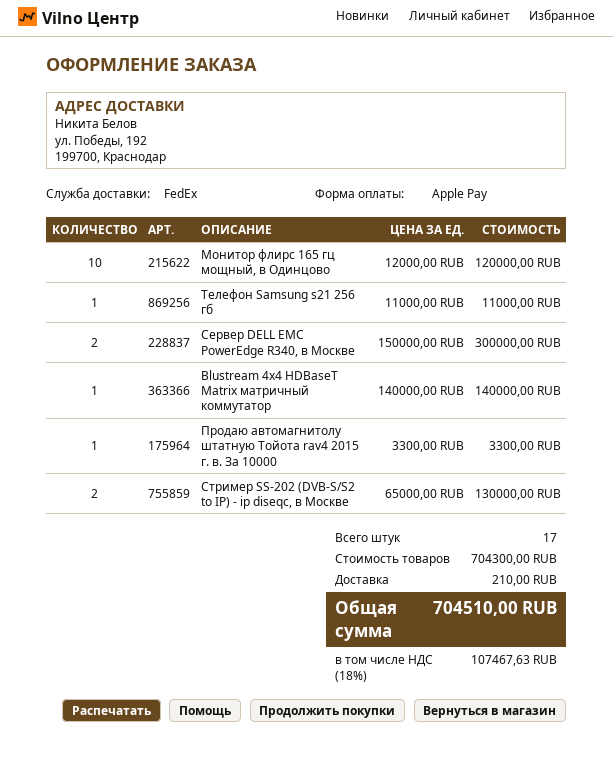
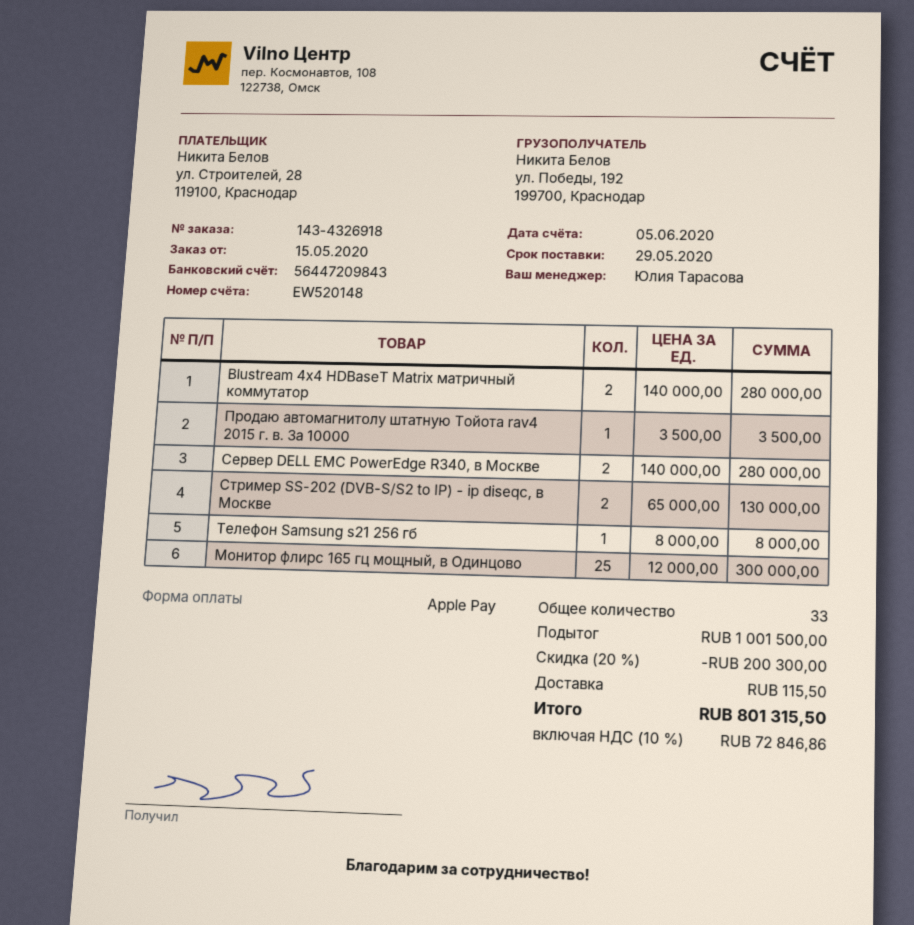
Монитор флирс 165 гц мощный, в Одинцово: 10 x 12000.00 = 120000.00 -> 25 x 12000.00 = 300000.00
Телефон Samsung s21 256 гб: 1 x 11000.00 = 11000.00 -> 1 x 8000.00 = 8000.00
Сервер DELL EMC PowerEdge R340, в Москве: 2 x 150000.00 = 300000.00 -> 2 x 140000.00 = 280000.00
Blustream 4x4 HDBaseT Matrix матричный коммутатор: 1 x 140000.00 = 140000.00 -> 2 x 140000.00 = 280000.00
Продаю автомагнитолу штатную Тойота rav4 2015 г. в. За 10000: 1 x 3300.00 = 3300.00 -> 1 x 3500.00 = 3500.00
total quantity: 17 -> 33
subtotal: 704300.00 -> 1001500.00
discount: none -> 20% = 200300.00
shipping: 210.00 -> 115.50
tax: 18% = 107467.63 -> 10% = 72846.86
total: 704510.00 -> 801315.50

